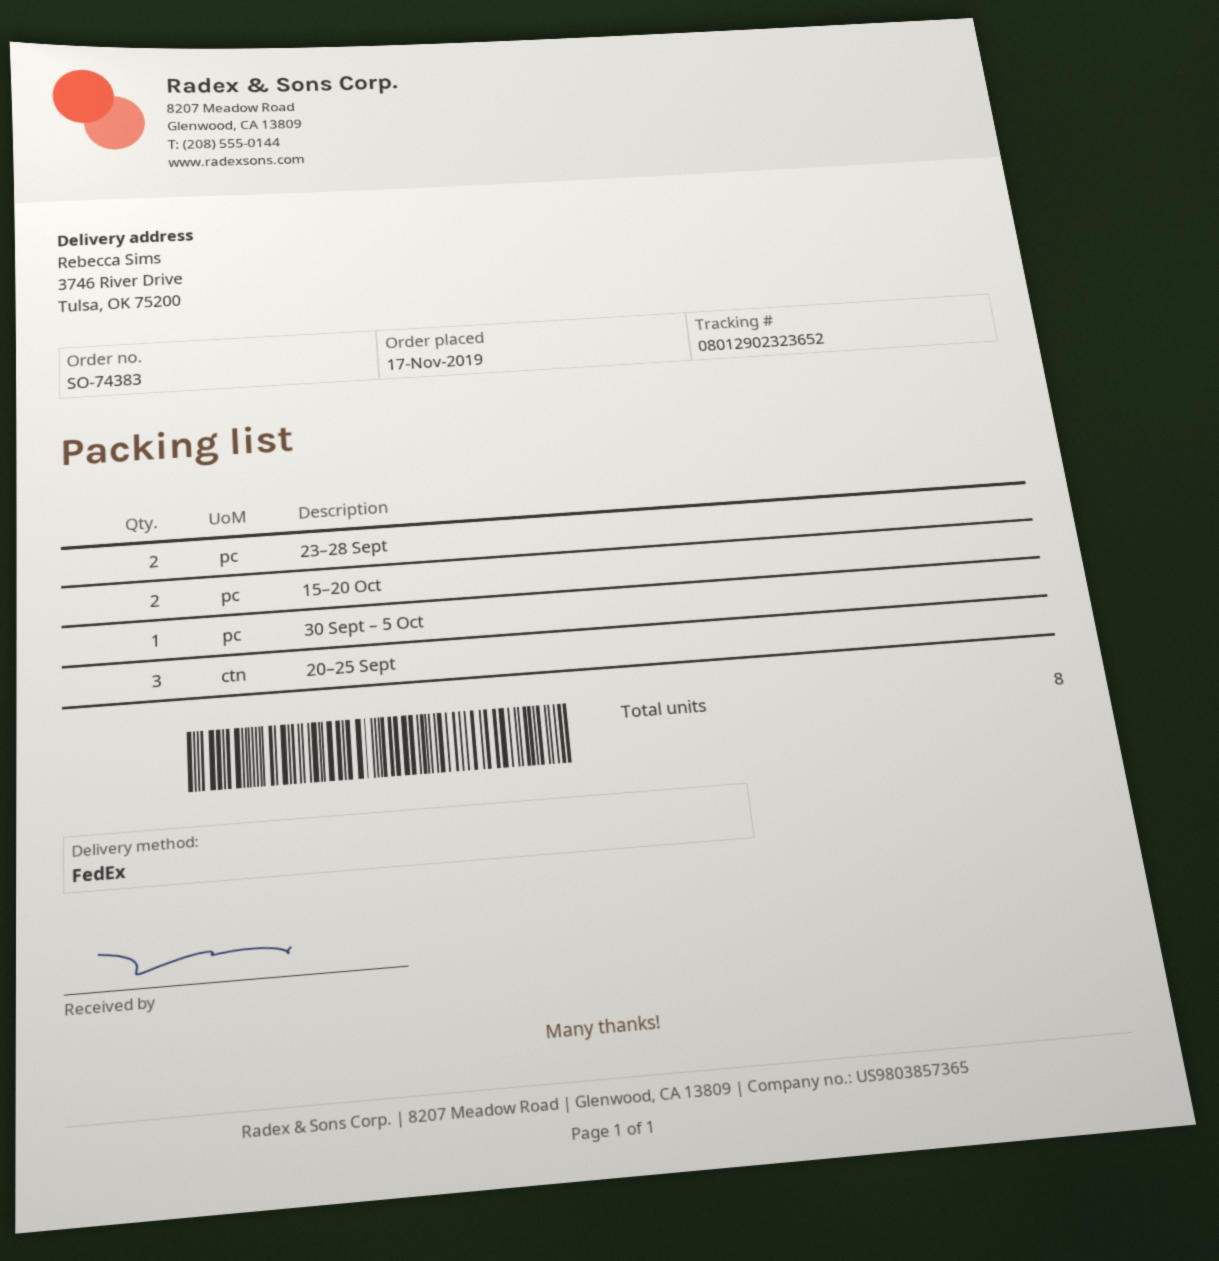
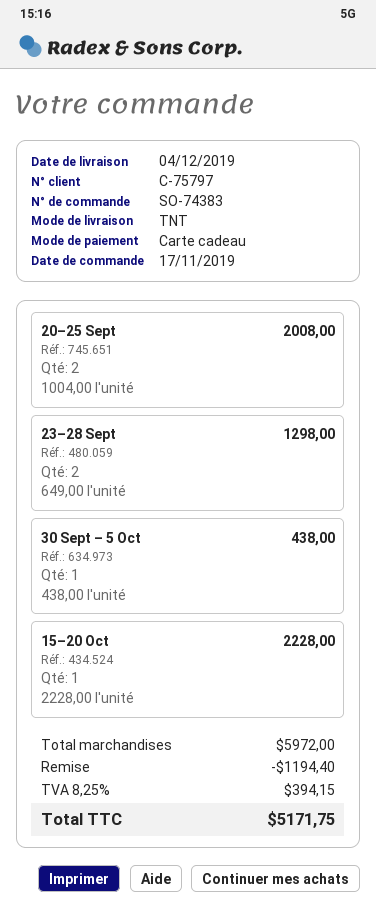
shipping method: FedEx -> TNT
15–20 Oct: 2 -> 1
20–25 Sept: 3 -> 2

